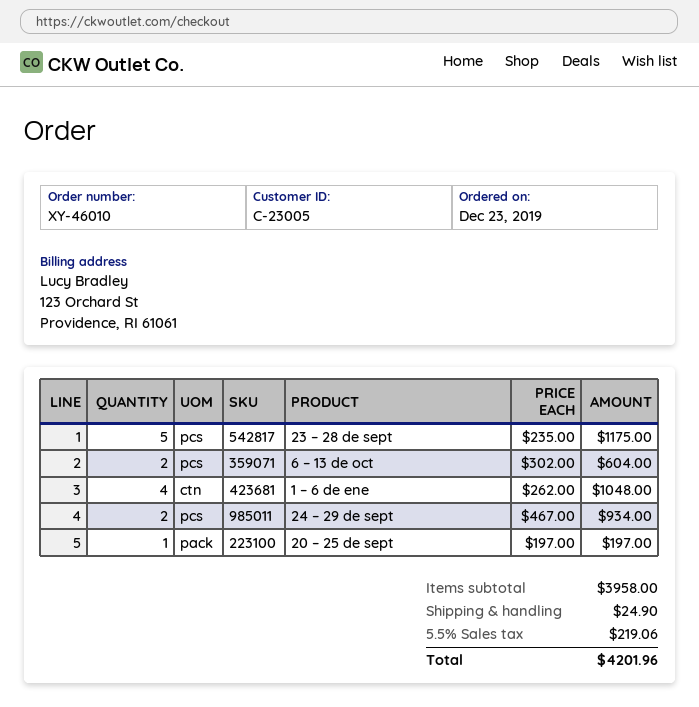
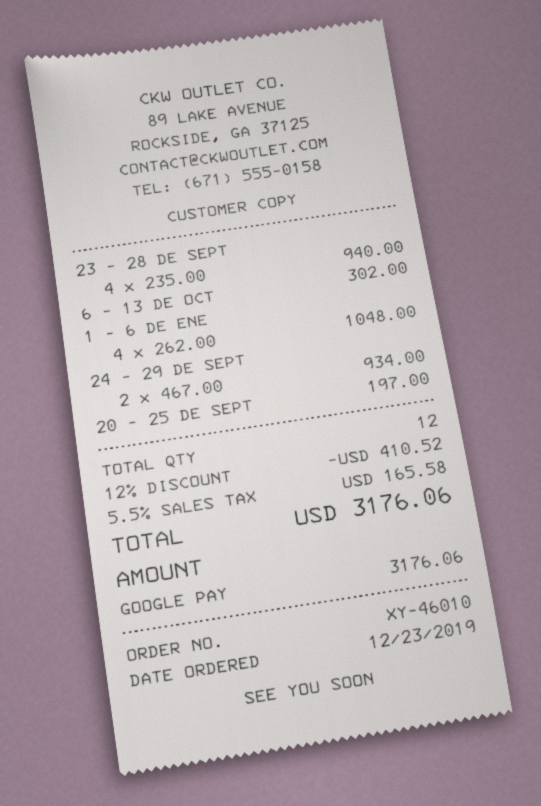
23 – 28 de sept: 5 x 235.00 = 1175.00 -> 4 x 235.00 = 940.00
6 – 13 de oct: 2 x 302.00 = 604.00 -> 1 x 302.00 = 302.00
discount: none -> 12% = 410.52
shipping: 24.90 -> none
tax: 5.5% = 219.06 -> 5.5% = 165.58
total: 4201.96 -> 3176.06

